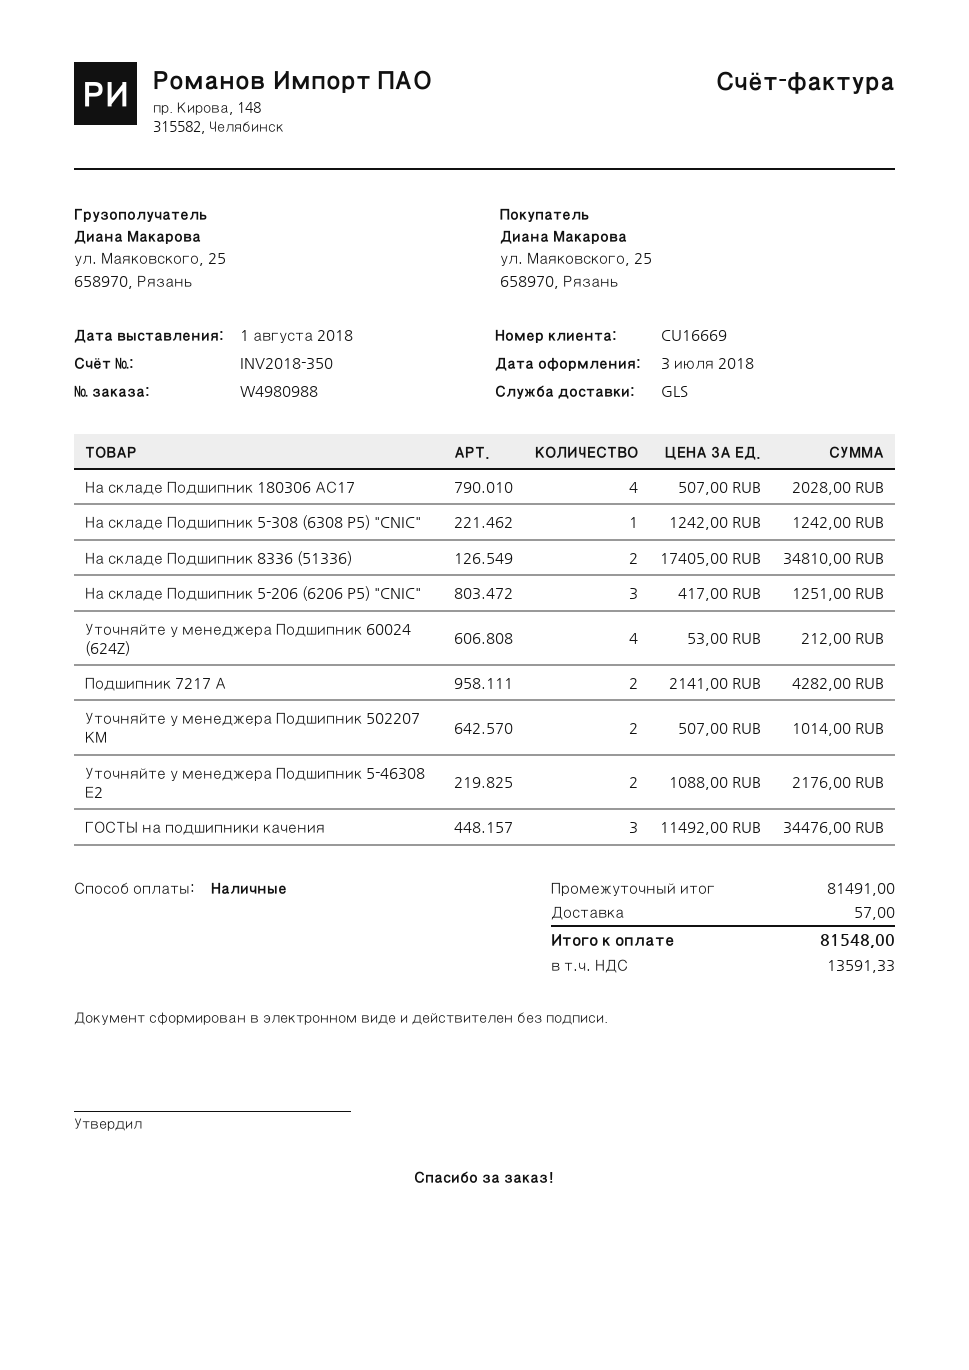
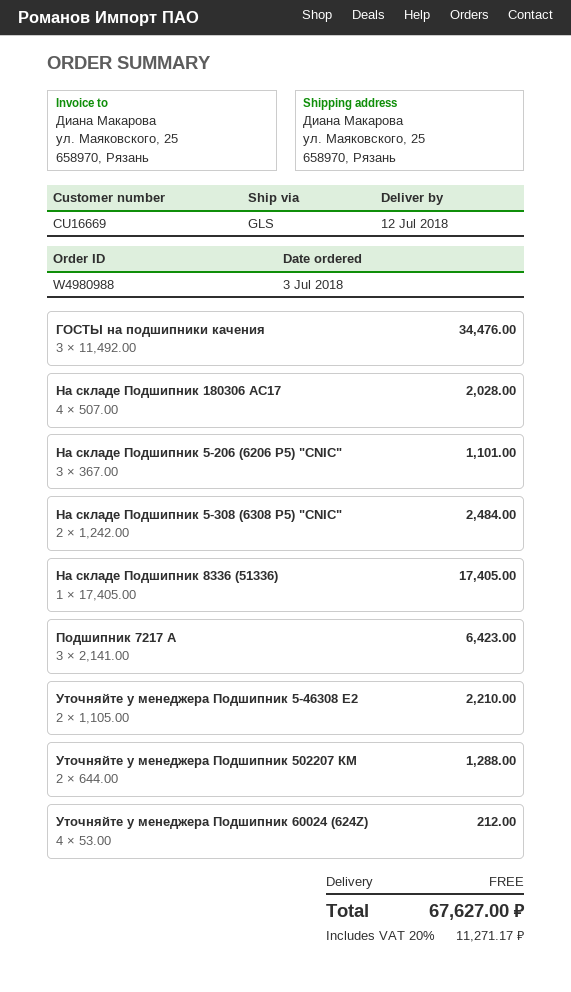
На складе Подшипник 5-308 (6308 P5) "CNIC": 1 x 1242.00 = 1242.00 -> 2 x 1242.00 = 2484.00
На складе Подшипник 8336 (51336): 2 x 17405.00 = 34810.00 -> 1 x 17405.00 = 17405.00
На складе Подшипник 5-206 (6206 P5) "CNIC": 3 x 417.00 = 1251.00 -> 3 x 367.00 = 1101.00
Подшипник 7217 А: 2 x 2141.00 = 4282.00 -> 3 x 2141.00 = 6423.00
Уточняйте у менеджера Подшипник 502207 КМ: 2 x 507.00 = 1014.00 -> 2 x 644.00 = 1288.00
Уточняйте у менеджера Подшипник 5-46308 Е2: 2 x 1088.00 = 2176.00 -> 2 x 1105.00 = 2210.00
shipping: 57.00 -> 0.00
tax: 13591.33 -> 11271.17
total: 81548.00 -> 67627.00

